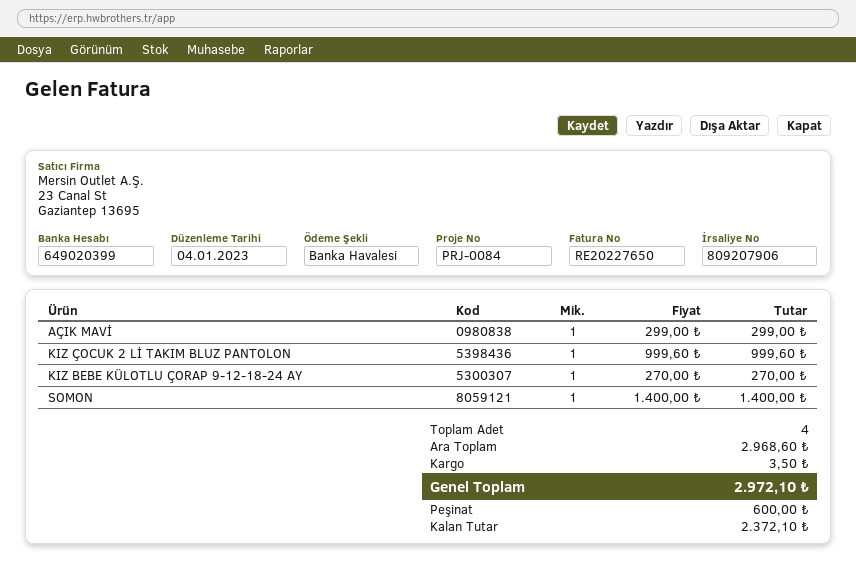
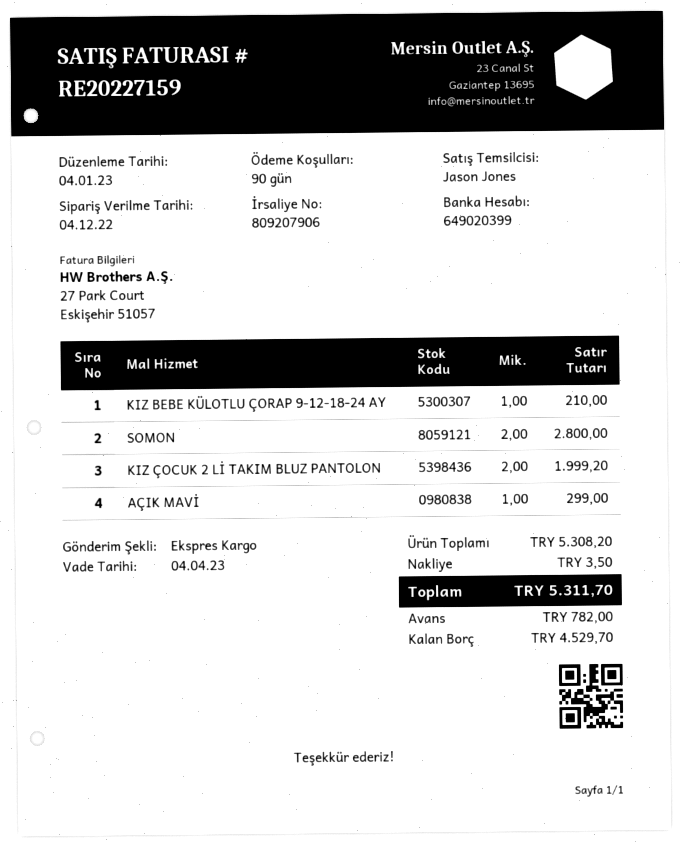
invoice number: RE20227650 -> RE20227159
KIZ ÇOCUK 2 Lİ TAKIM BLUZ PANTOLON: 1 for 999.60 -> 2 for 1999.20
KIZ BEBE KÜLOTLU ÇORAP 9-12-18-24 AY: 1 for 270.00 -> 1 for 210.00
SOMON: 1 for 1400.00 -> 2 for 2800.00
subtotal: 2968.60 -> 5308.20
total: 2972.10 -> 5311.70
deposit: 600.00 -> 782.00
balance: 2372.10 -> 4529.70

